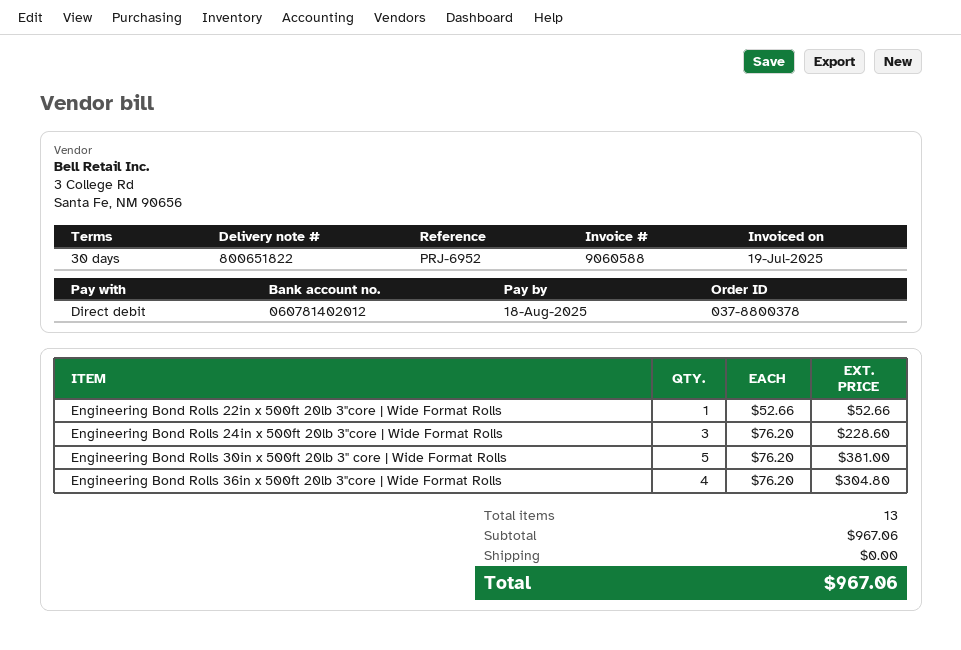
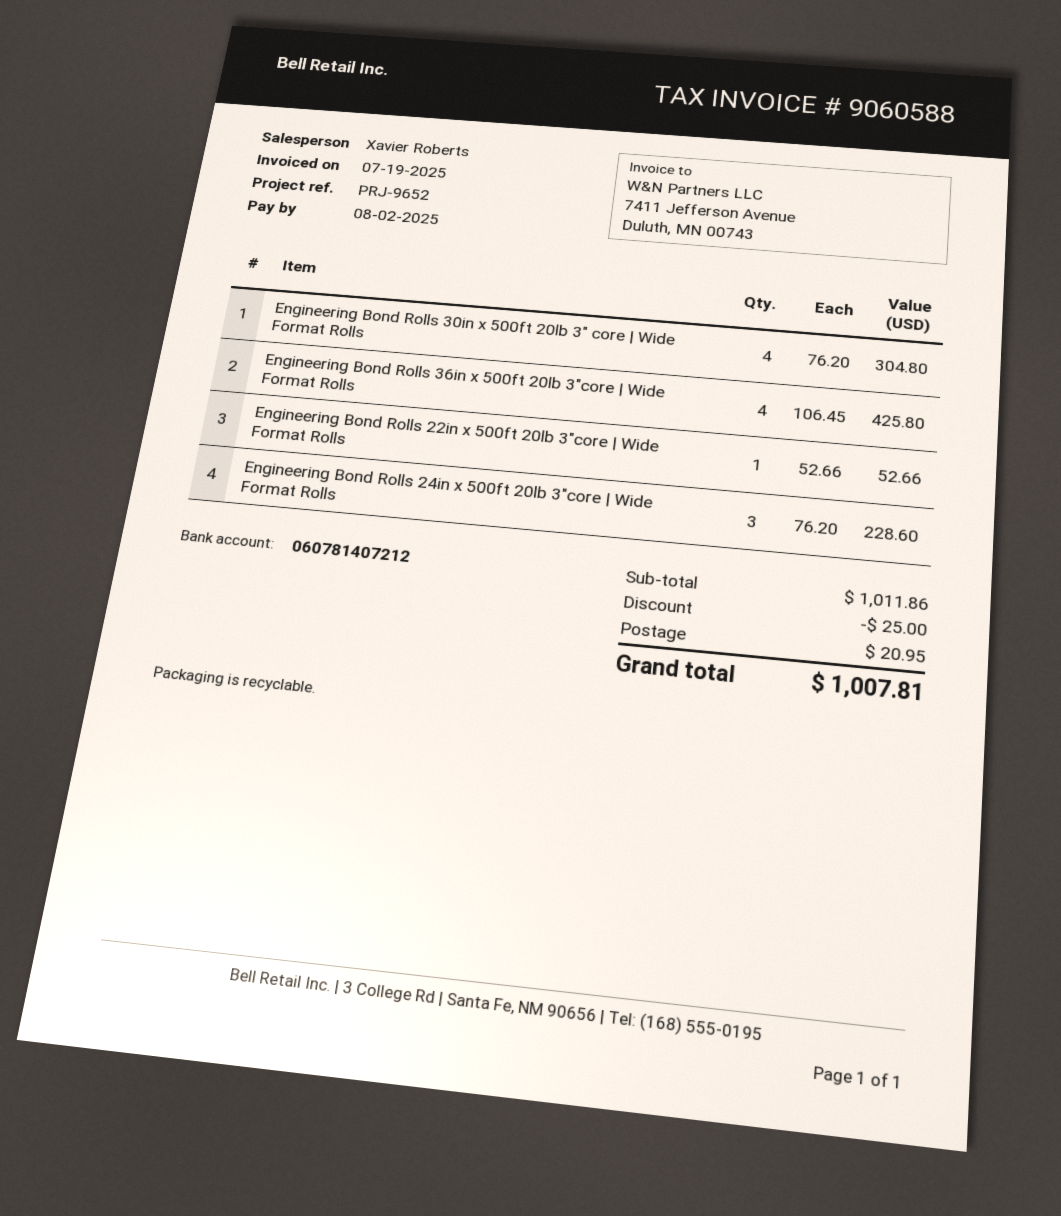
due date: 2025-08-18 -> 2025-08-02
reference: PRJ-6952 -> PRJ-9652
bank account: 060781402012 -> 060781407212
Engineering Bond Rolls 30in x 500ft 20lb 3" core | Wide Format Rolls: 5 x 76.20 = 381.00 -> 4 x 76.20 = 304.80
Engineering Bond Rolls 36in x 500ft 20lb 3"core | Wide Format Rolls: 4 x 76.20 = 304.80 -> 4 x 106.45 = 425.80
subtotal: 967.06 -> 1011.86
discount: none -> 25.00
shipping: 0.00 -> 20.95
total: 967.06 -> 1007.81

